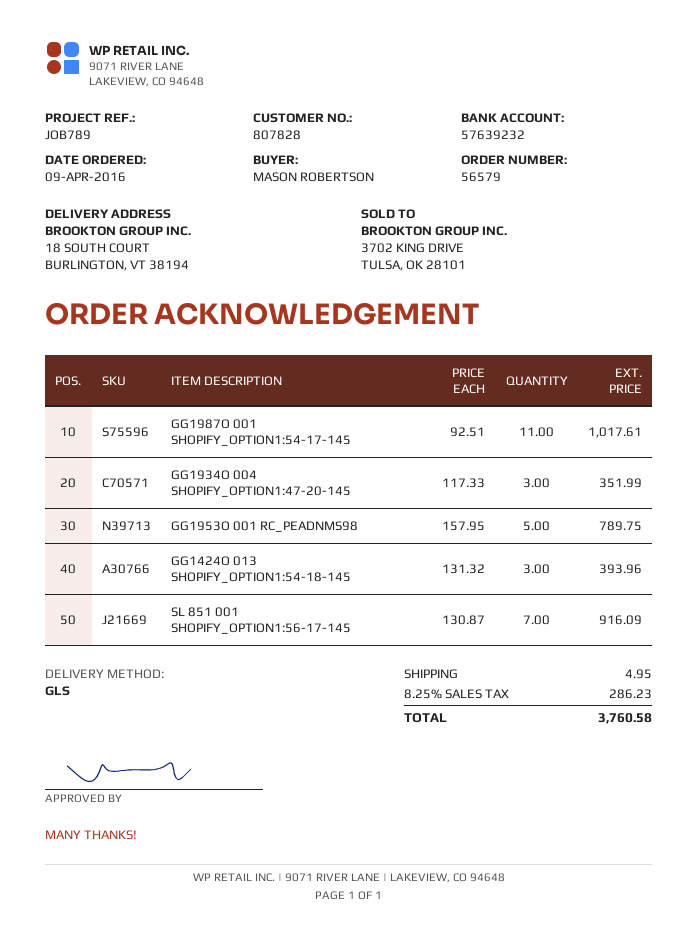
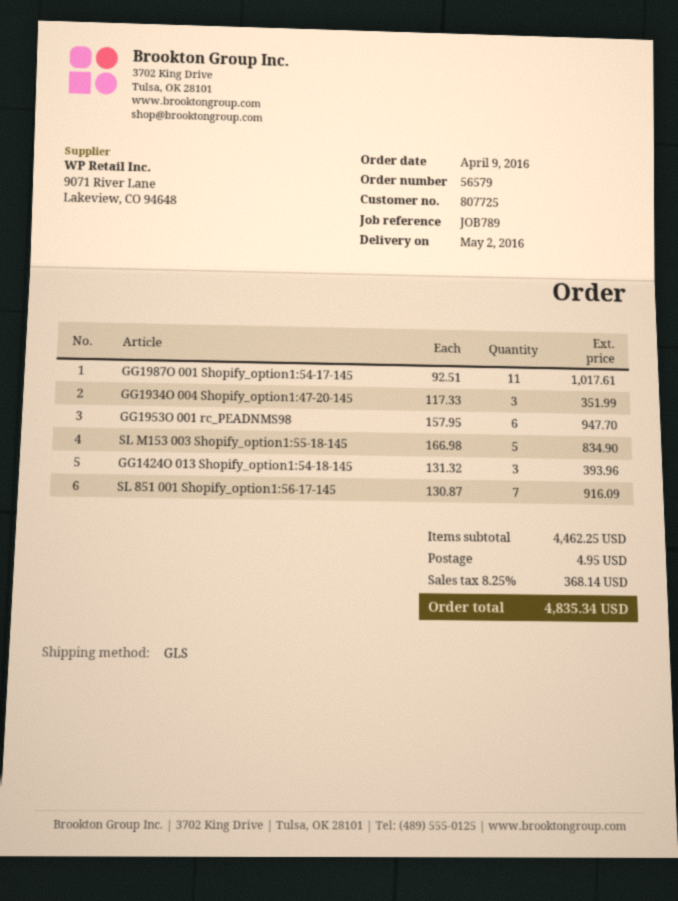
customer number: 807828 -> 807725
GG1953O 001 RC_PEADNMS98: 5 x 157.95 = 789.75 -> 6 x 157.95 = 947.70
SL M153 003 Shopify_option1:55-18-145: none -> 5 x 166.98 = 834.90
tax: 8.25% = 286.23 -> 8.25% = 368.14
total: 3760.58 -> 4835.34

